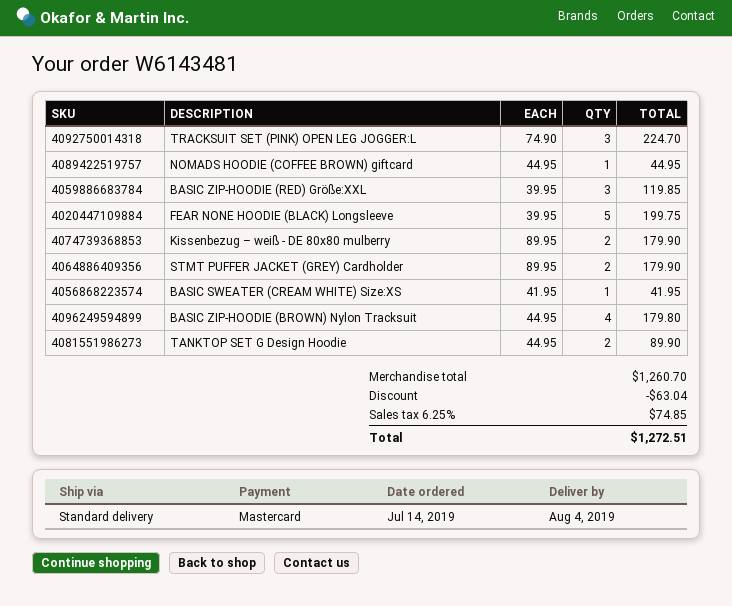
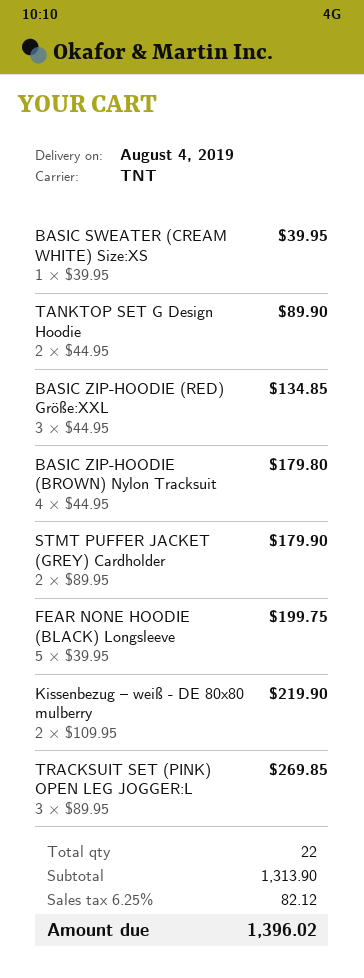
shipping method: standard -> TNT
TRACKSUIT SET (PINK) OPEN LEG JOGGER:L: 3 x 74.90 = 224.70 -> 3 x 89.95 = 269.85
NOMADS HOODIE (COFFEE BROWN) giftcard: 1 x 44.95 = 44.95 -> none
BASIC ZIP-HOODIE (RED) Größe:XXL: 3 x 39.95 = 119.85 -> 3 x 44.95 = 134.85
Kissenbezug – weiß - DE 80x80 mulberry: 2 x 89.95 = 179.90 -> 2 x 109.95 = 219.90
BASIC SWEATER (CREAM WHITE) Size:XS: 1 x 41.95 = 41.95 -> 1 x 39.95 = 39.95
subtotal: 1260.70 -> 1313.90
discount: 63.04 -> none
tax: 6.25% = 74.85 -> 6.25% = 82.12
total: 1272.51 -> 1396.02

